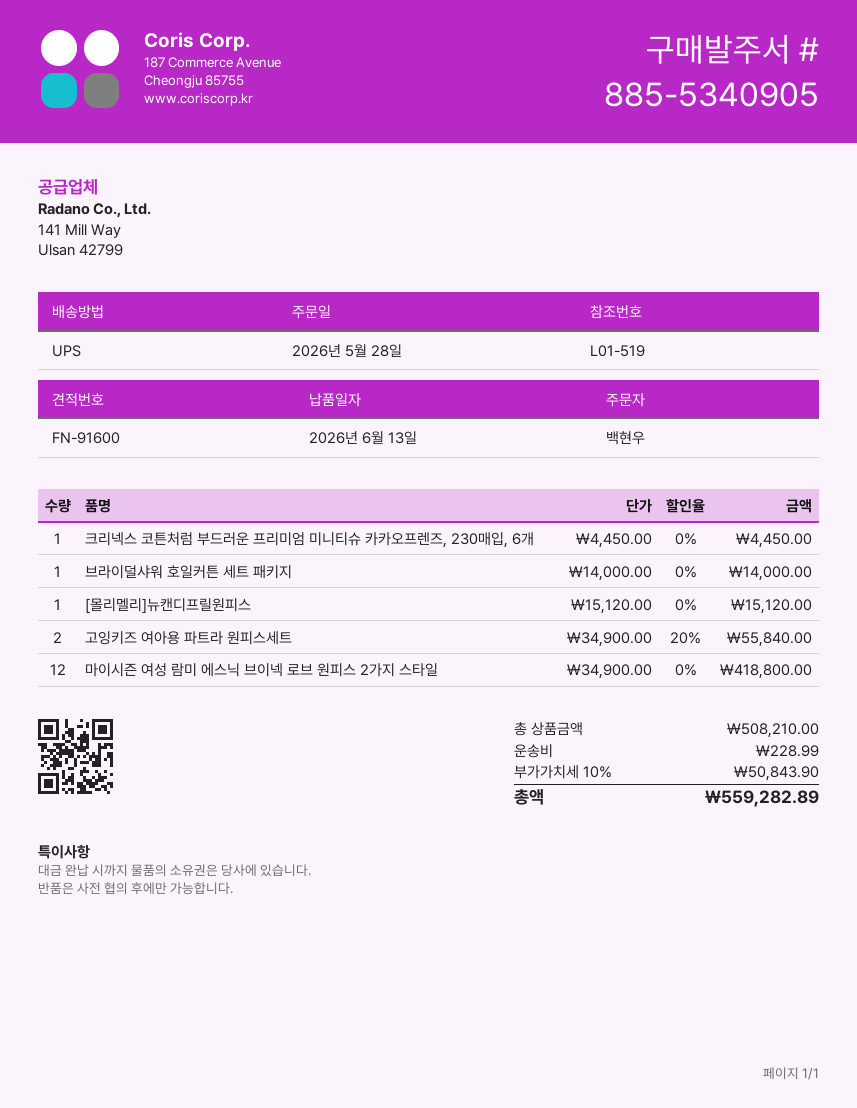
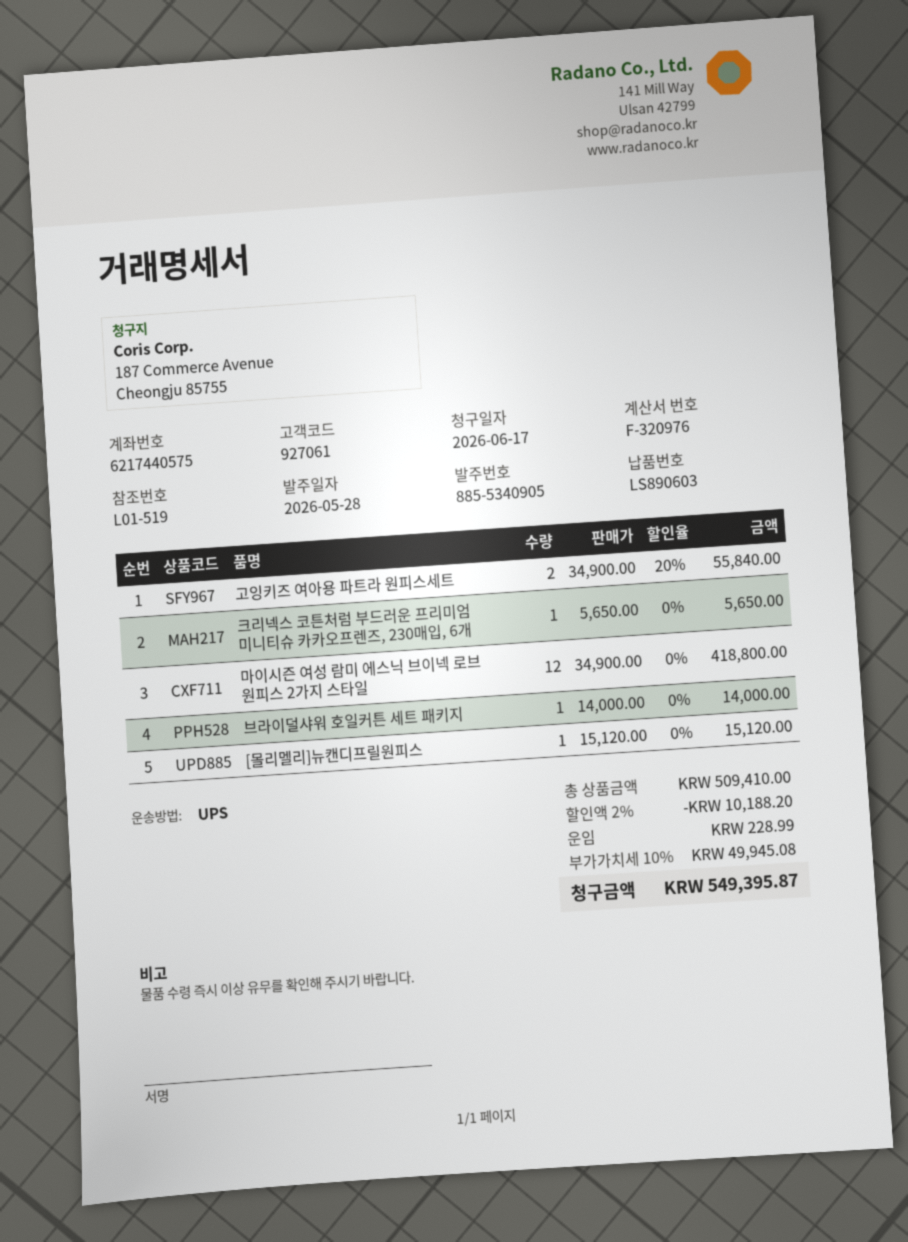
크리넥스 코튼처럼 부드러운 프리미엄 미니티슈 카카오프렌즈, 230매입, 6개: 1 x 4450.00 = 4450.00 -> 1 x 5650.00 = 5650.00
subtotal: 508210.00 -> 509410.00
discount: none -> 2% = 10188.20
tax: 10% = 50843.90 -> 10% = 49945.08
total: 559282.89 -> 549395.87

